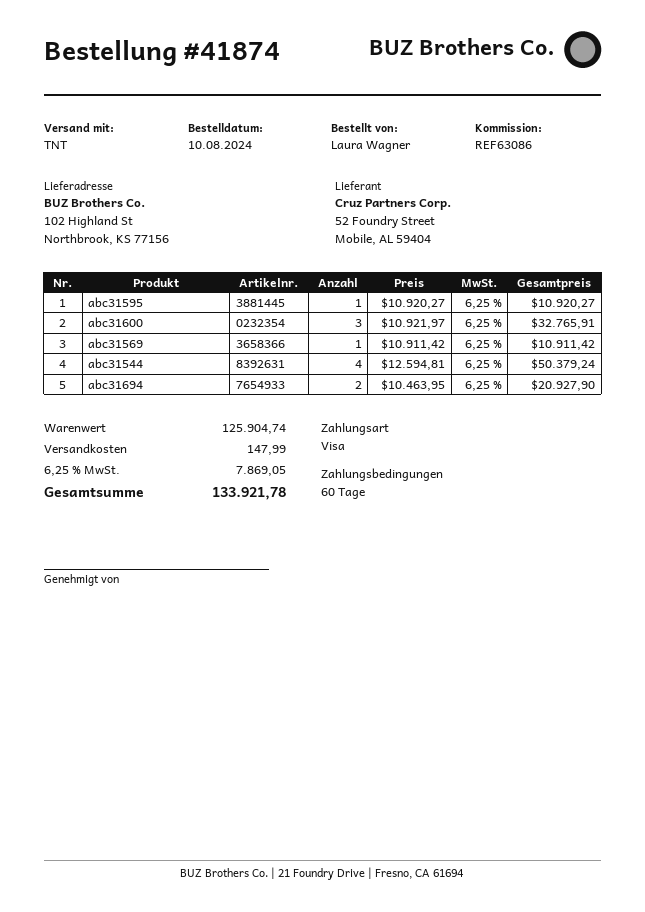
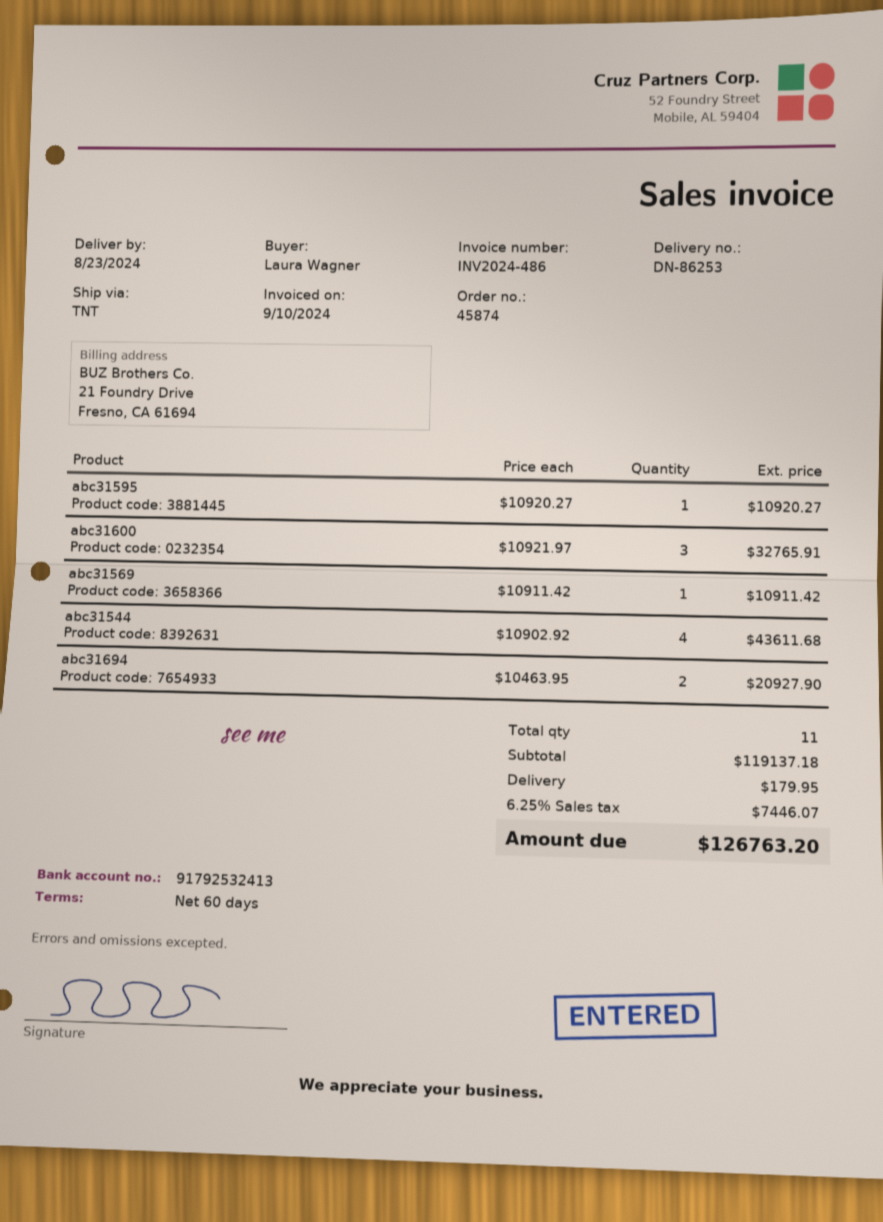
order number: 41874 -> 45874
abc31544: 4 x 12594.81 = 50379.24 -> 4 x 10902.92 = 43611.68
subtotal: 125904.74 -> 119137.18
shipping: 147.99 -> 179.95
tax: 6.25% = 7869.05 -> 6.25% = 7446.07
total: 133921.78 -> 126763.20

